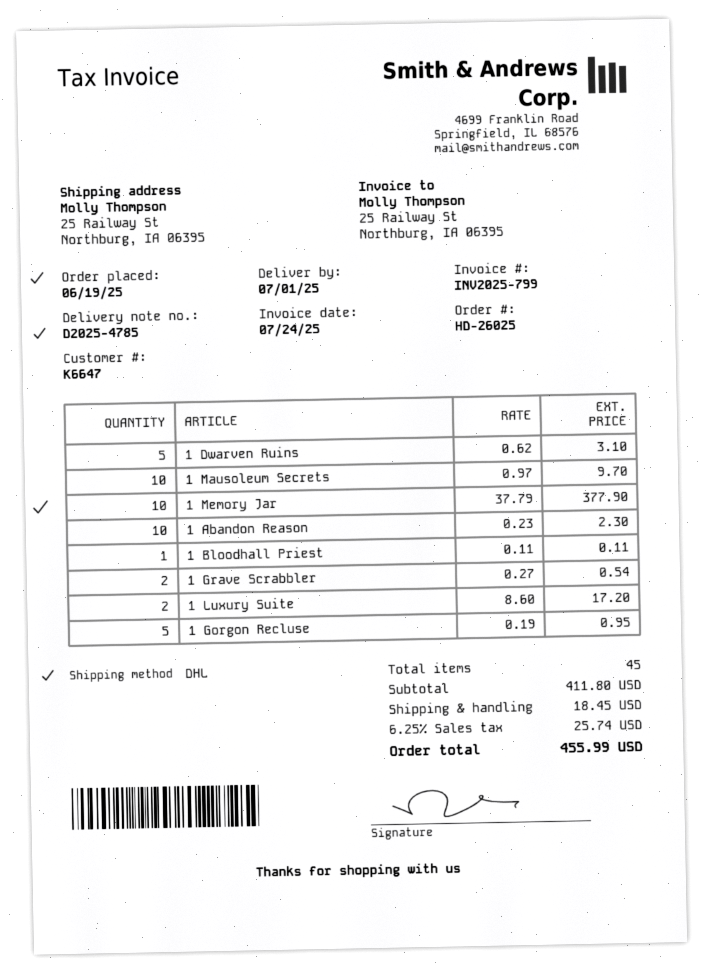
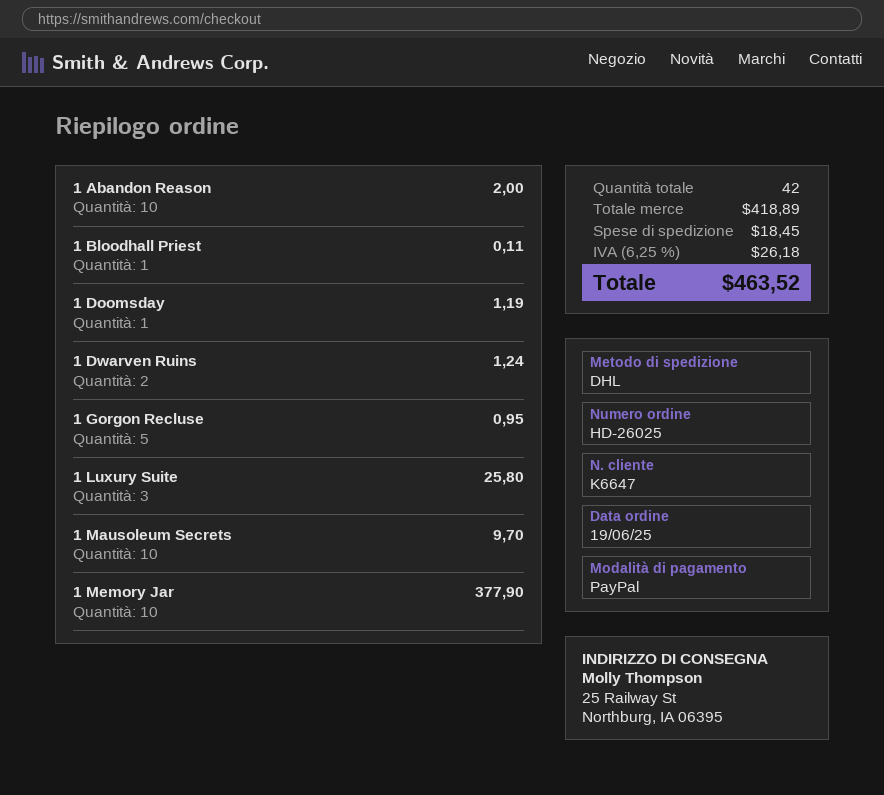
1 Dwarven Ruins: 5 for 3.10 -> 2 for 1.24
1 Abandon Reason: 10 for 2.30 -> 10 for 2.00
1 Grave Scrabbler: 2 for 0.54 -> none
1 Luxury Suite: 2 for 17.20 -> 3 for 25.80
1 Doomsday: none -> 1 for 1.19
total quantity: 45 -> 42
subtotal: 411.80 -> 418.89
tax: 6.25% = 25.74 -> 6.25% = 26.18
total: 455.99 -> 463.52

